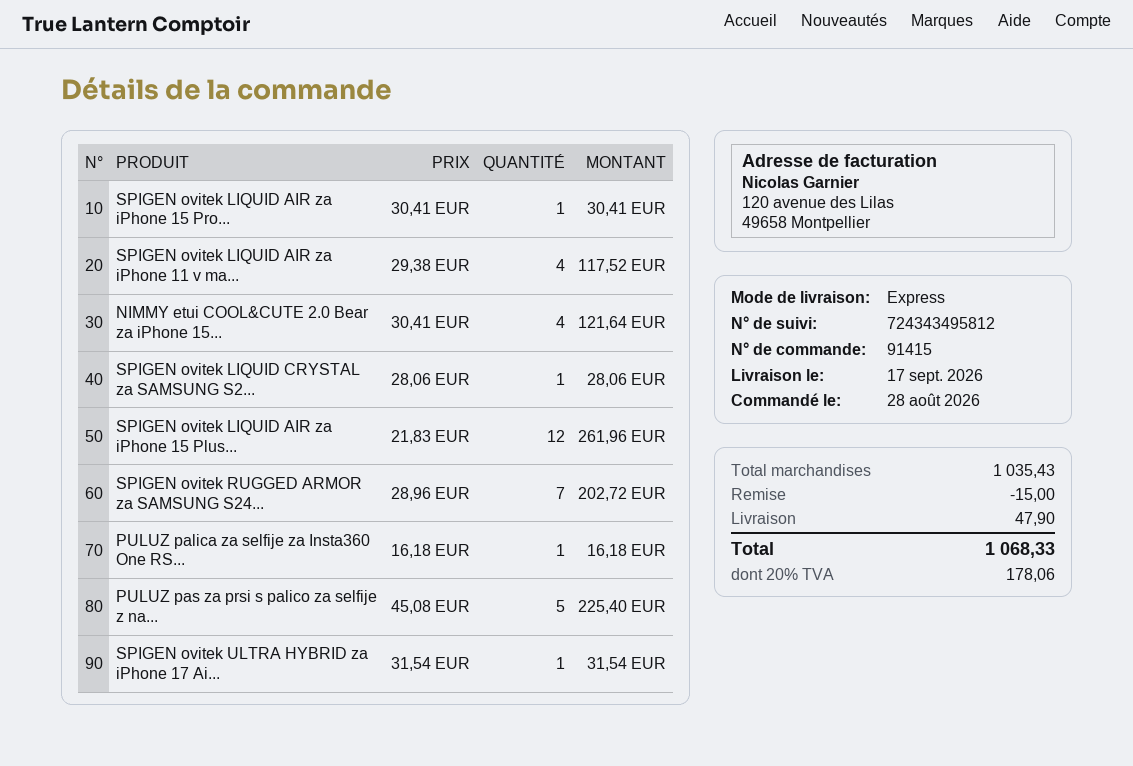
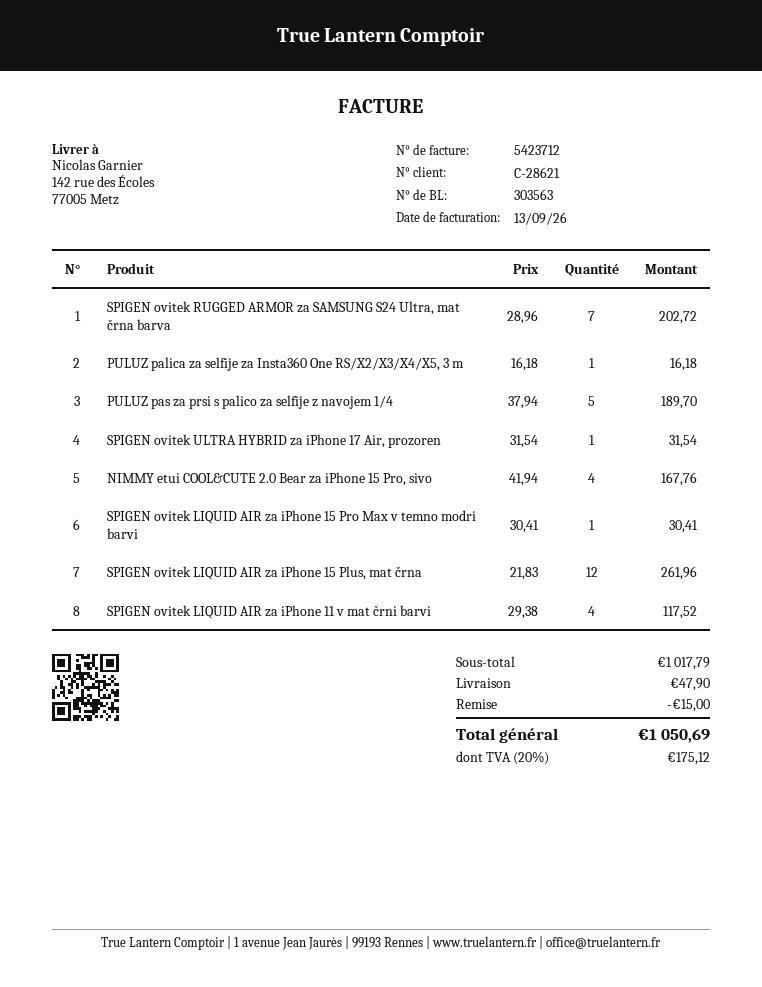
NIMMY etui COOL&CUTE 2.0 Bear za iPhone 15...: 4 x 30.41 = 121.64 -> 4 x 41.94 = 167.76
SPIGEN ovitek LIQUID CRYSTAL za SAMSUNG S2...: 1 x 28.06 = 28.06 -> none
PULUZ pas za prsi s palico za selfije z na...: 5 x 45.08 = 225.40 -> 5 x 37.94 = 189.70
subtotal: 1035.43 -> 1017.79
tax: 20% = 178.06 -> 20% = 175.12
total: 1068.33 -> 1050.69

